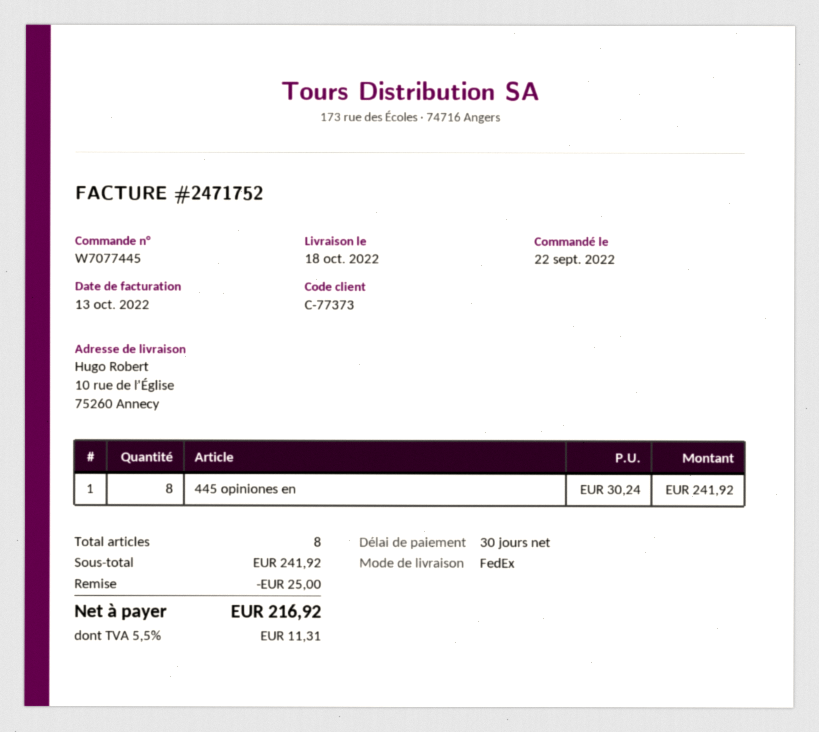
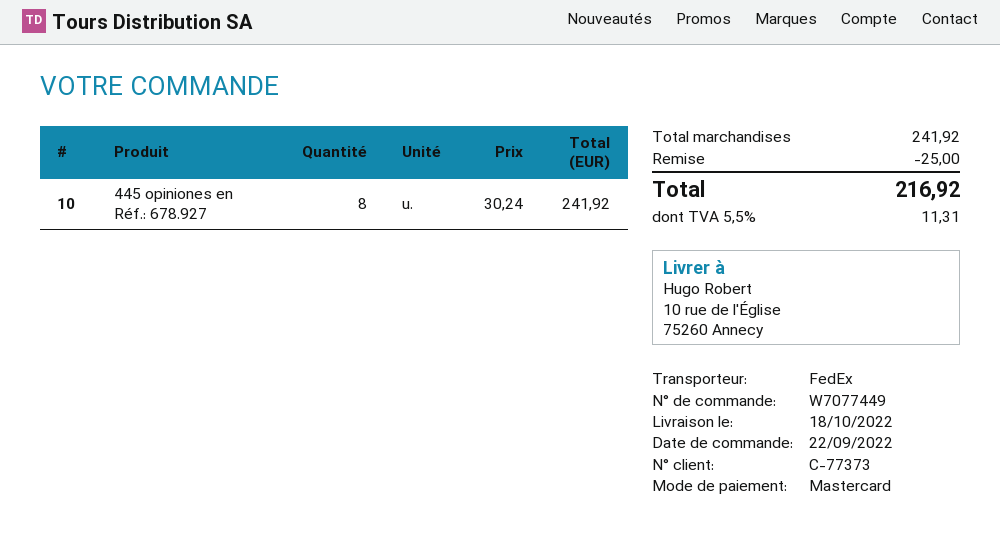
order number: W7077445 -> W7077449

